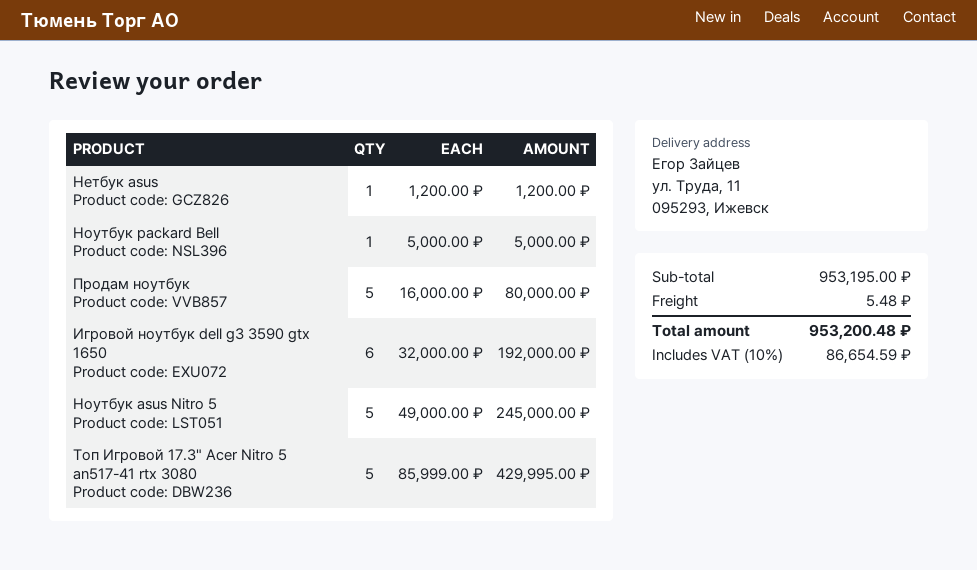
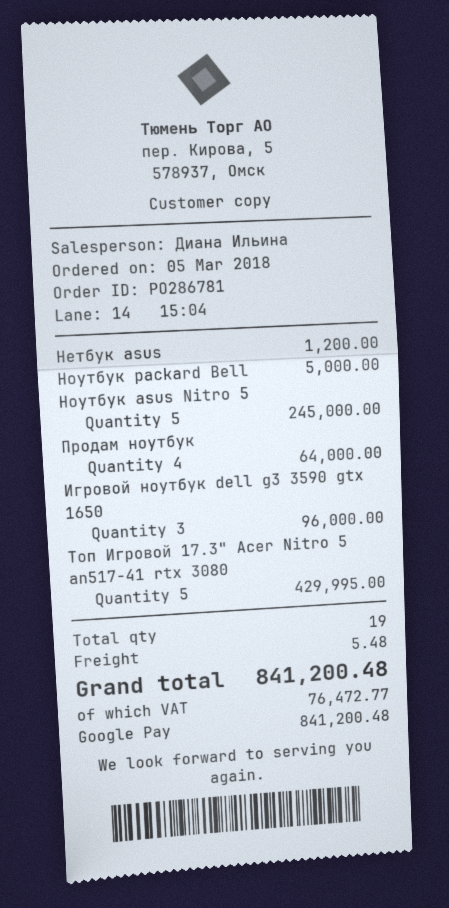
Продам ноутбук: 5 for 80000.00 -> 4 for 64000.00
Игровой ноутбук dell g3 3590 gtx 1650: 6 for 192000.00 -> 3 for 96000.00
tax: 86654.59 -> 76472.77
total: 953200.48 -> 841200.48

